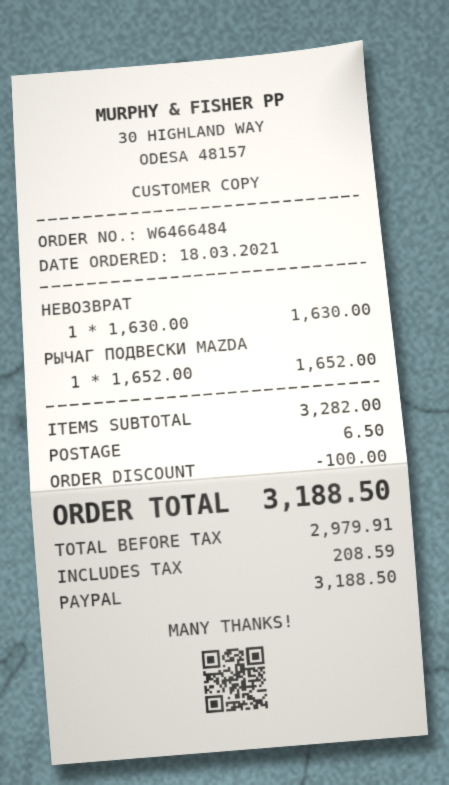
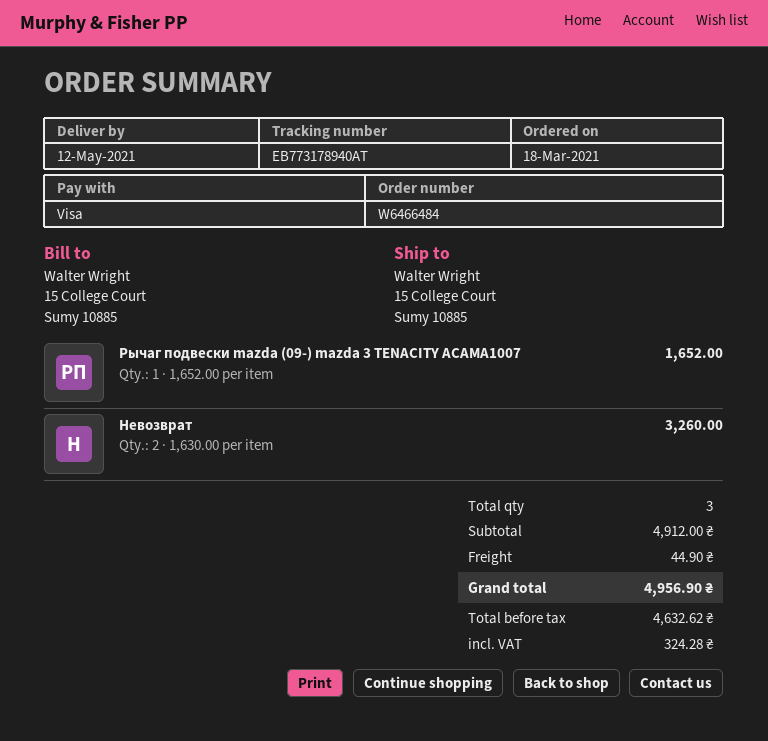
payment method: PayPal -> Visa
НЕВОЗВРАТ: 1 x 1630.00 = 1630.00 -> 2 x 1630.00 = 3260.00
subtotal: 3282.00 -> 4912.00
discount: 100.00 -> none
shipping: 6.50 -> 44.90
net: 2979.91 -> 4632.62
tax: 208.59 -> 324.28
total: 3188.50 -> 4956.90

